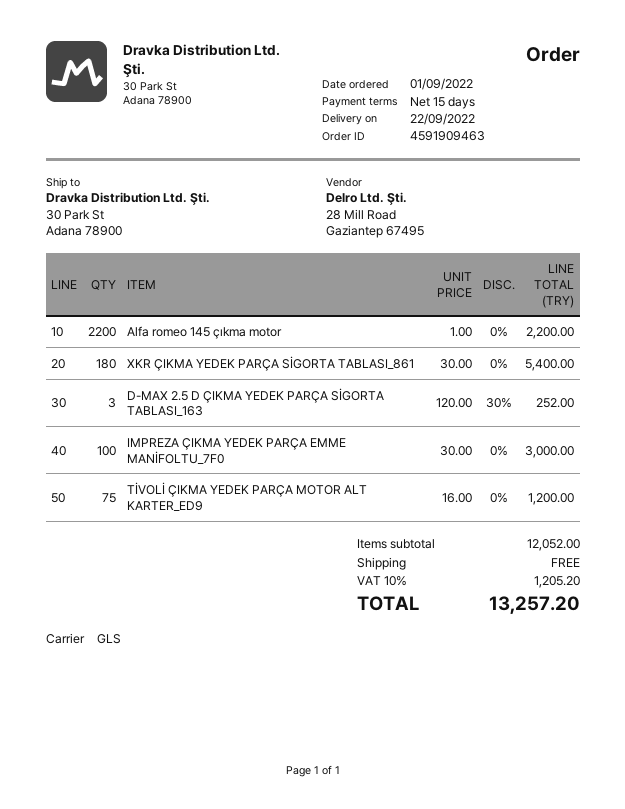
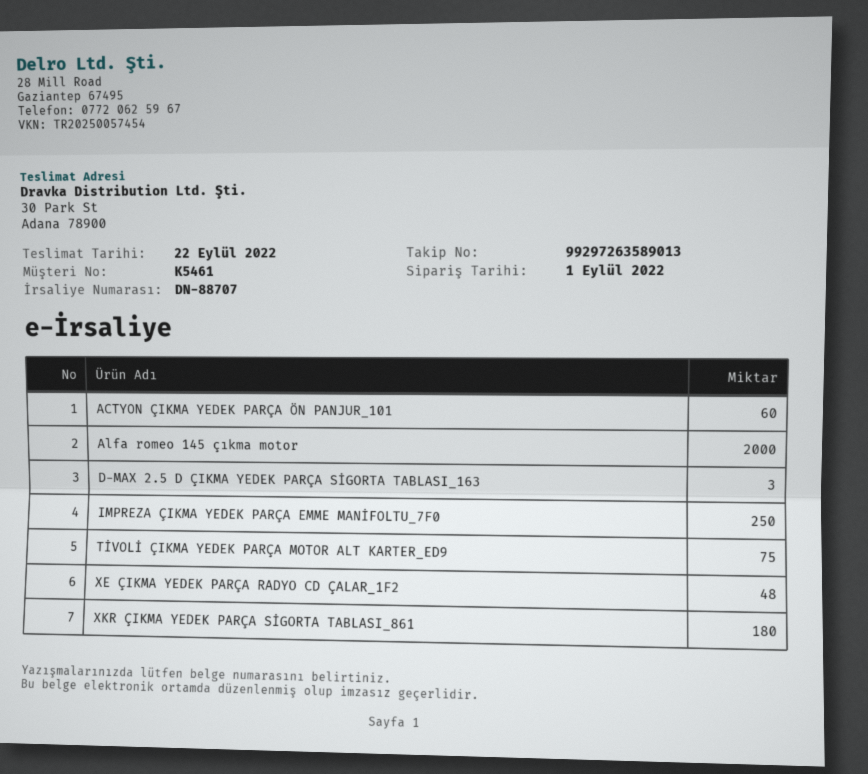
Alfa romeo 145 çıkma motor: 2200 -> 2000
IMPREZA ÇIKMA YEDEK PARÇA EMME MANİFOLTU_7F0: 100 -> 250
ACTYON ÇIKMA YEDEK PARÇA ÖN PANJUR_101: none -> 60
XE ÇIKMA YEDEK PARÇA RADYO CD ÇALAR_1F2: none -> 48

